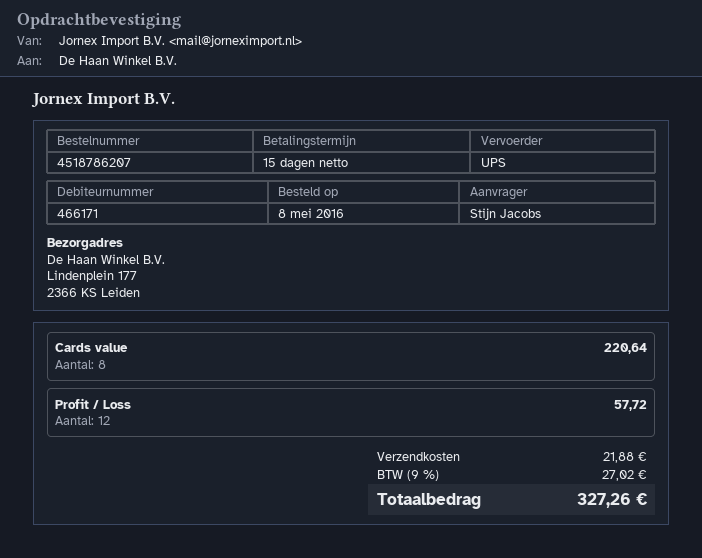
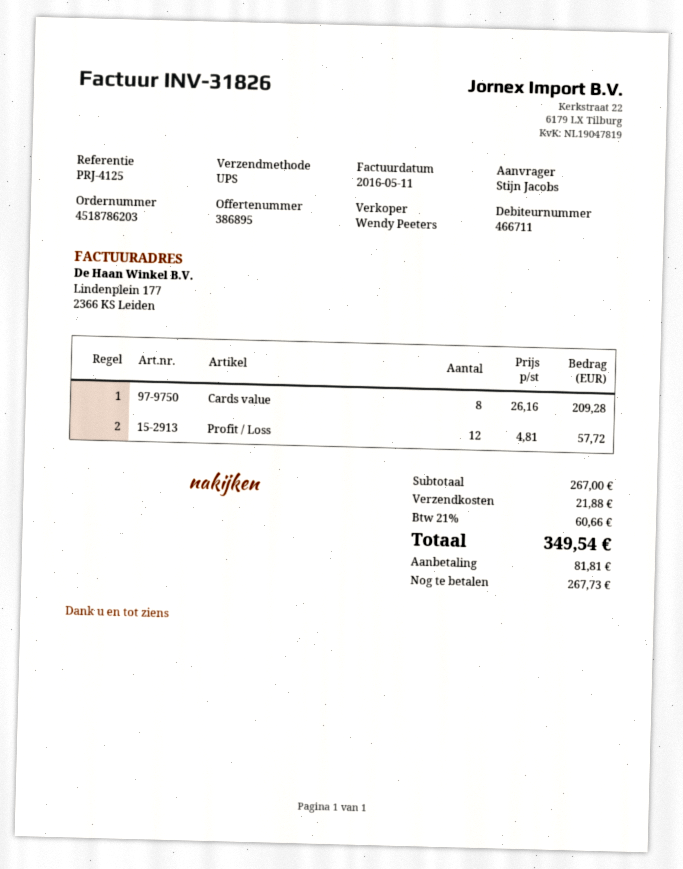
order number: 4518786207 -> 4518786203
customer number: 466171 -> 466711
Cards value: 8 for 220.64 -> 8 for 209.28
tax: 9% = 27.02 -> 21% = 60.66
total: 327.26 -> 349.54

